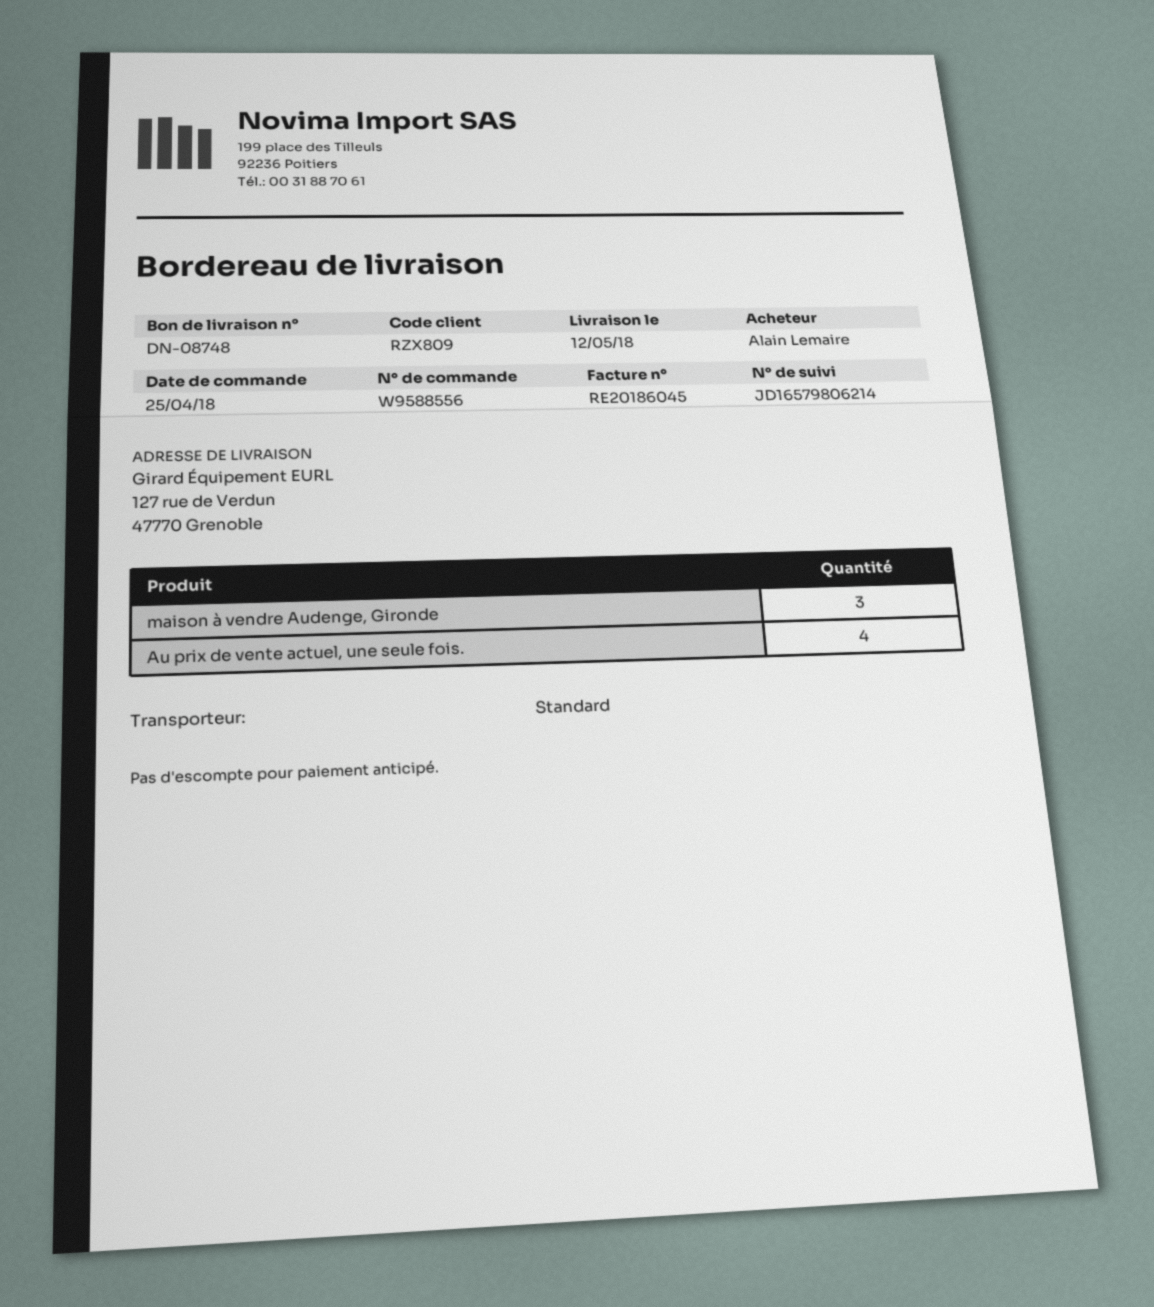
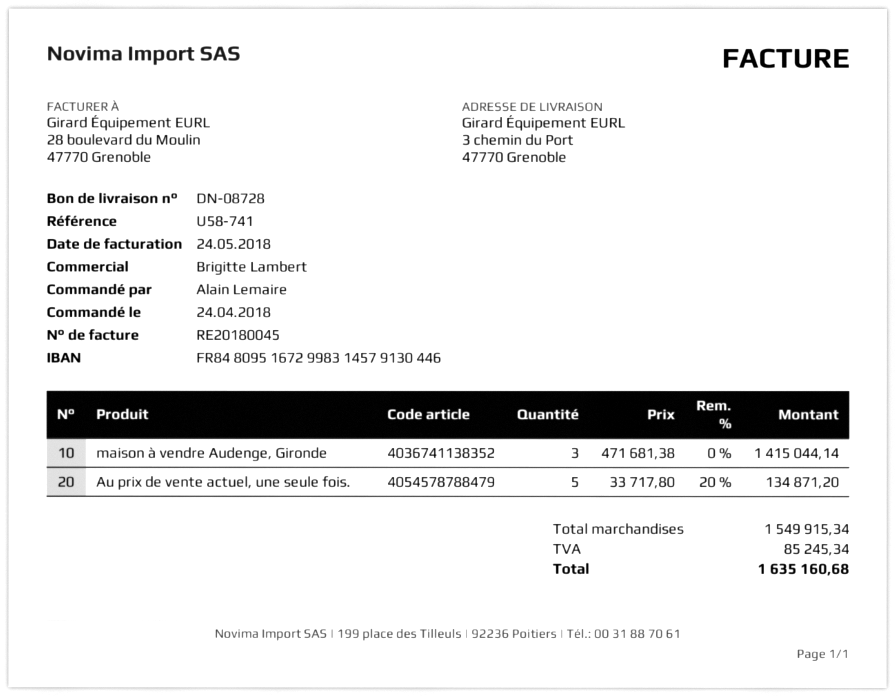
order date: 2018-04-25 -> 2018-04-24
delivery note number: DN-08748 -> DN-08728
invoice number: RE20186045 -> RE20180045
ship to: 127 rue de Verdun, 47770 Grenoble -> 3 chemin du Port, 47770 Grenoble
Au prix de vente actuel, une seule fois.: 4 -> 5

